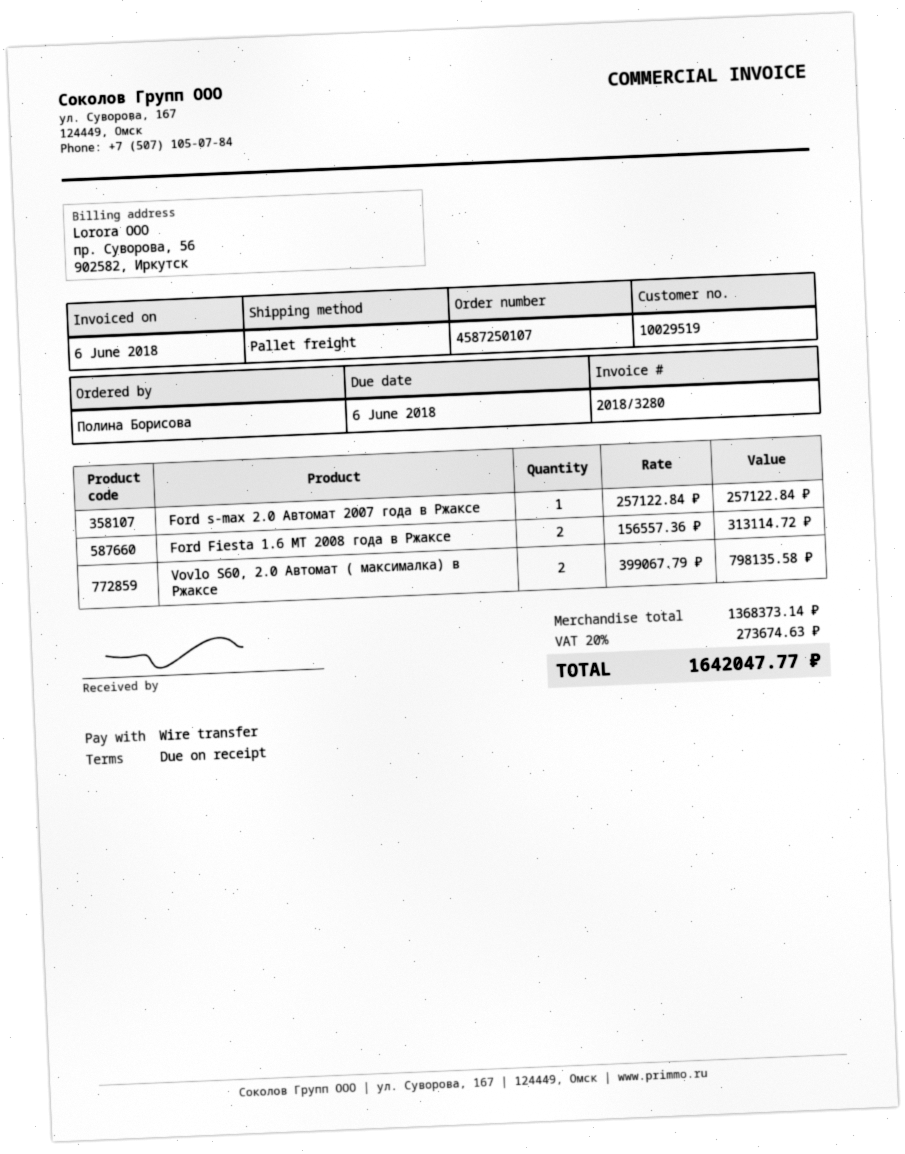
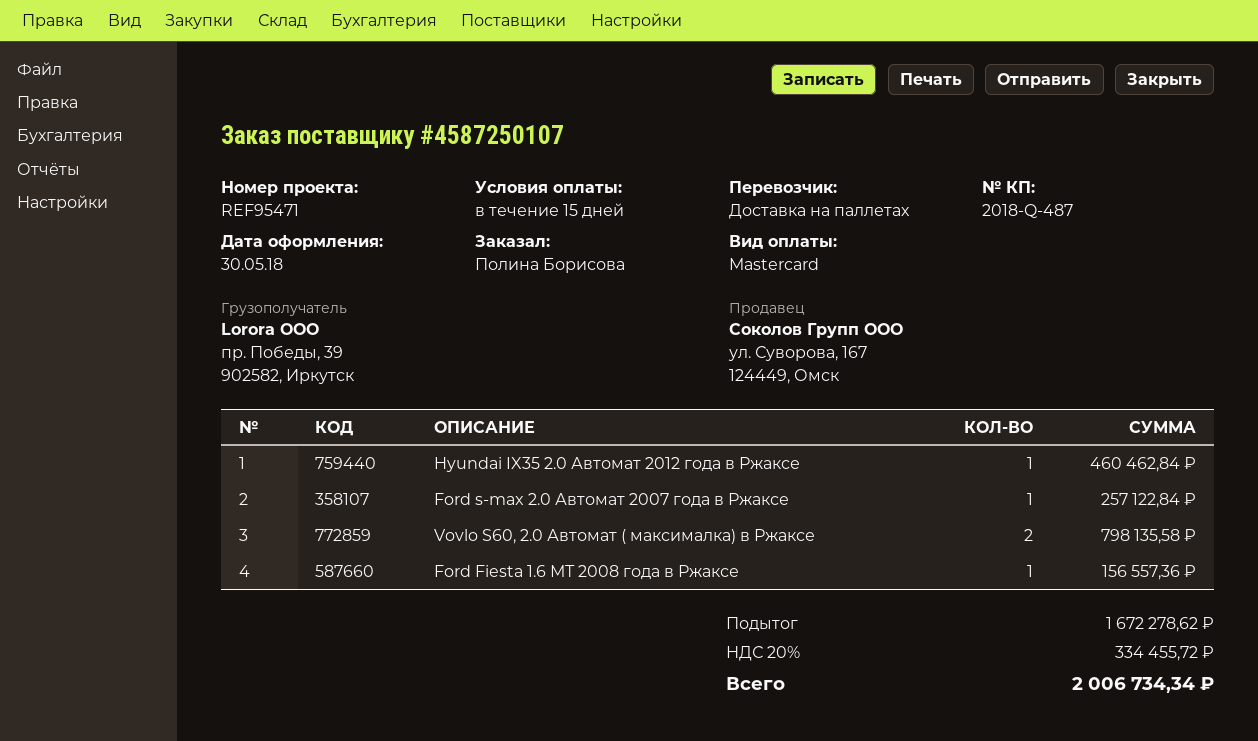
payment terms: on receipt -> 15 days
payment method: bank transfer -> Mastercard
Ford Fiesta 1.6 МТ 2008 года в Ржаксе: 2 for 313114.72 -> 1 for 156557.36
Hyundai IX35 2.0 Автомат 2012 года в Ржаксе: none -> 1 for 460462.84
subtotal: 1368373.14 -> 1672278.62
tax: 20% = 273674.63 -> 20% = 334455.72
total: 1642047.77 -> 2006734.34

